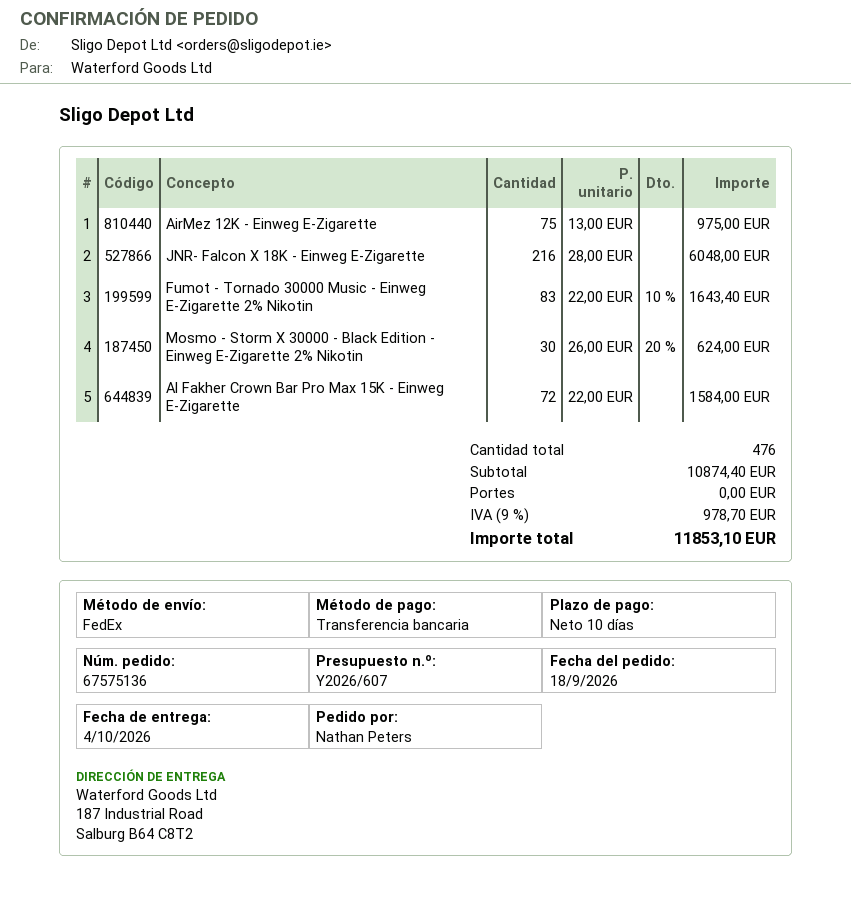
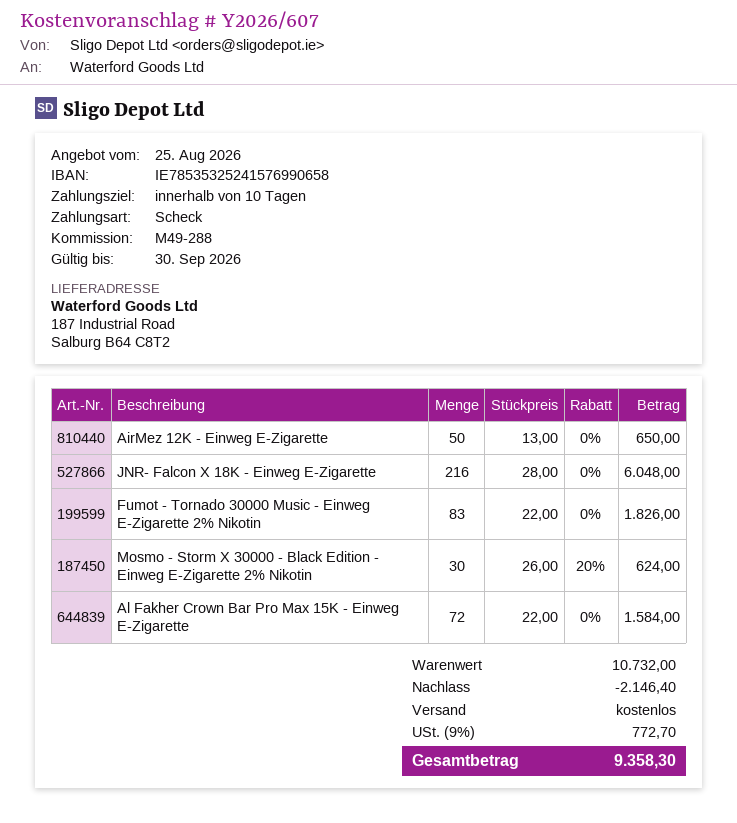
payment method: bank transfer -> cheque
AirMez 12K - Einweg E-Zigarette: 75 x 13.00 = 975.00 -> 50 x 13.00 = 650.00
Fumot - Tornado 30000 Music - Einweg E-Zigarette 2% Nikotin: 83 x 22.00 - 10% = 1643.40 -> 83 x 22.00 = 1826.00
subtotal: 10874.40 -> 10732.00
discount: none -> 2146.40
tax: 9% = 978.70 -> 9% = 772.70
total: 11853.10 -> 9358.30

